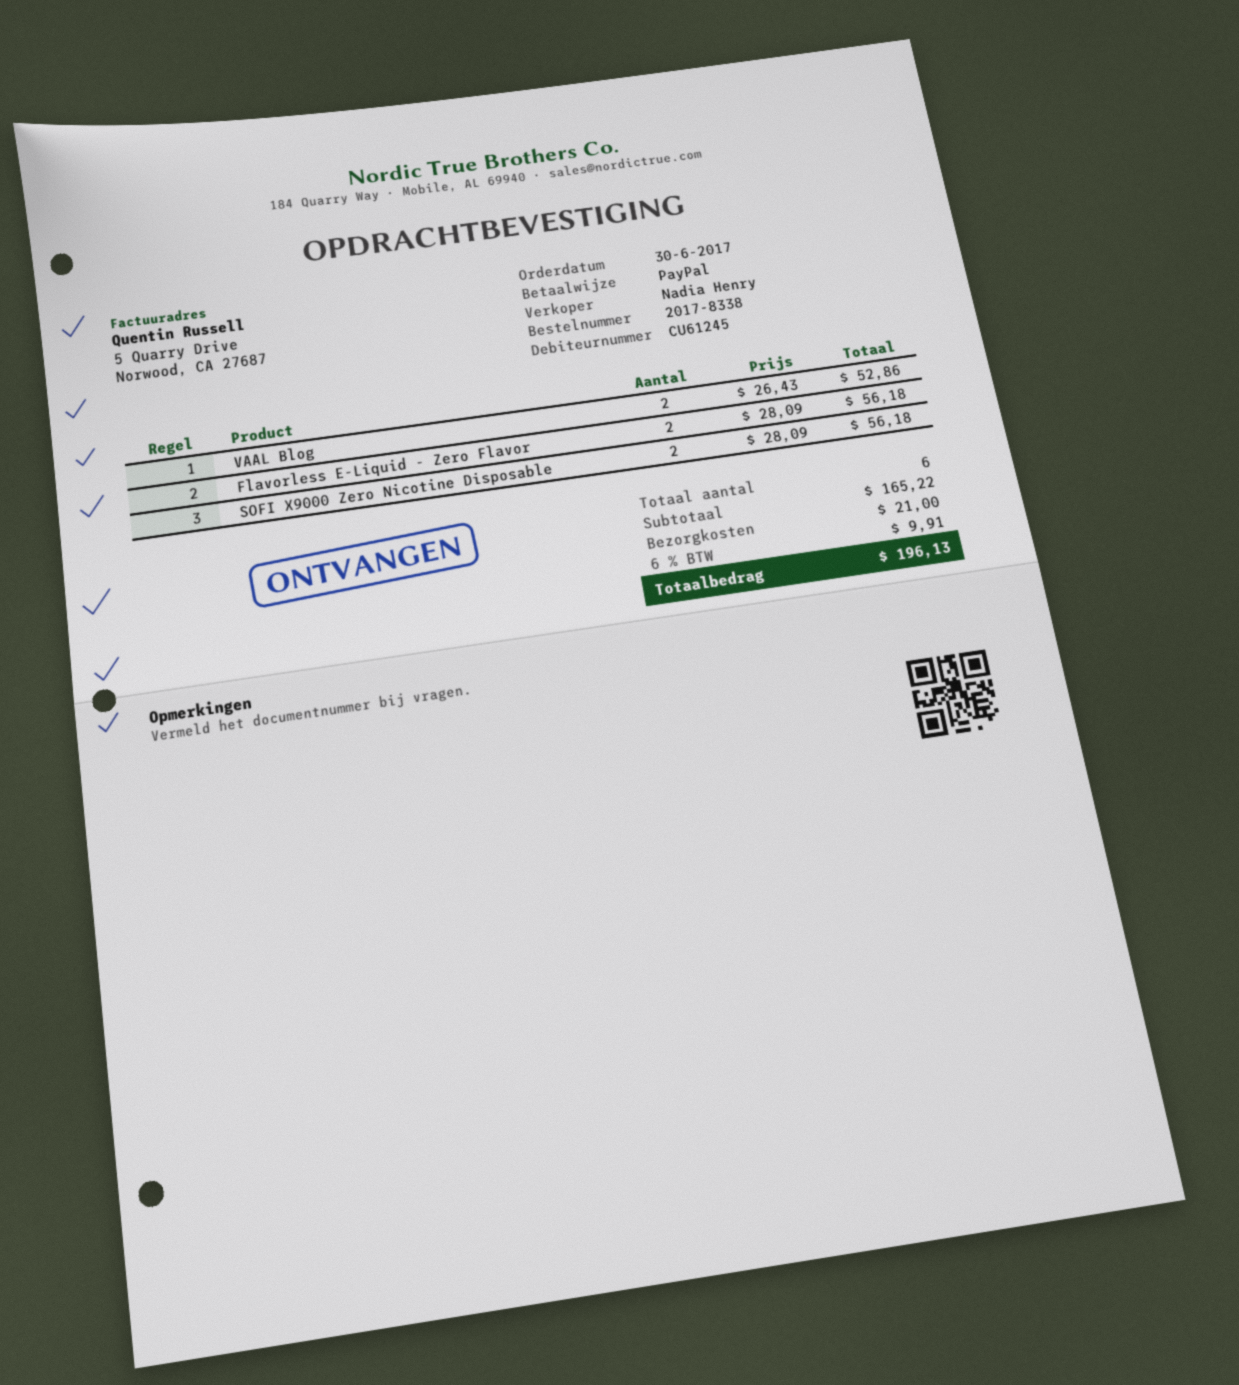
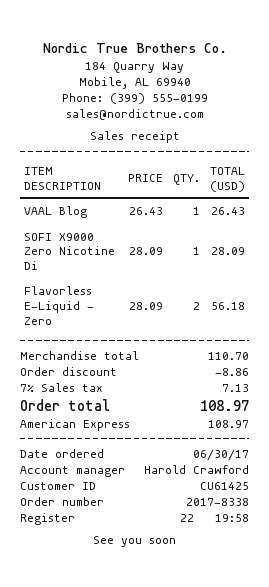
customer number: CU61245 -> CU61425
sales rep: Nadia Henry -> Harold Crawford
payment method: PayPal -> American Express
VAAL Blog: 2 x 26.43 = 52.86 -> 1 x 26.43 = 26.43
SOFI X9000 Zero Nicotine Disposable: 2 x 28.09 = 56.18 -> 1 x 28.09 = 28.09
subtotal: 165.22 -> 110.70
discount: none -> 8.86
shipping: 21.00 -> none
tax: 6% = 9.91 -> 7% = 7.13
total: 196.13 -> 108.97

